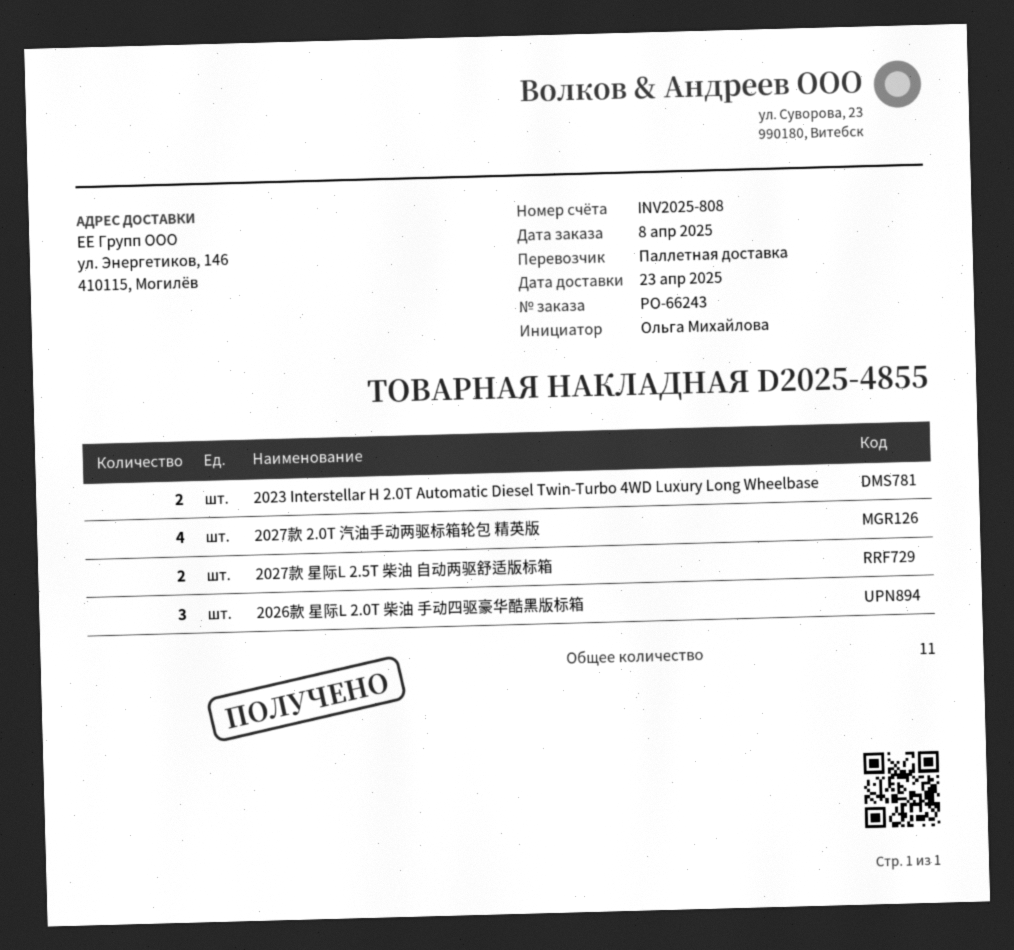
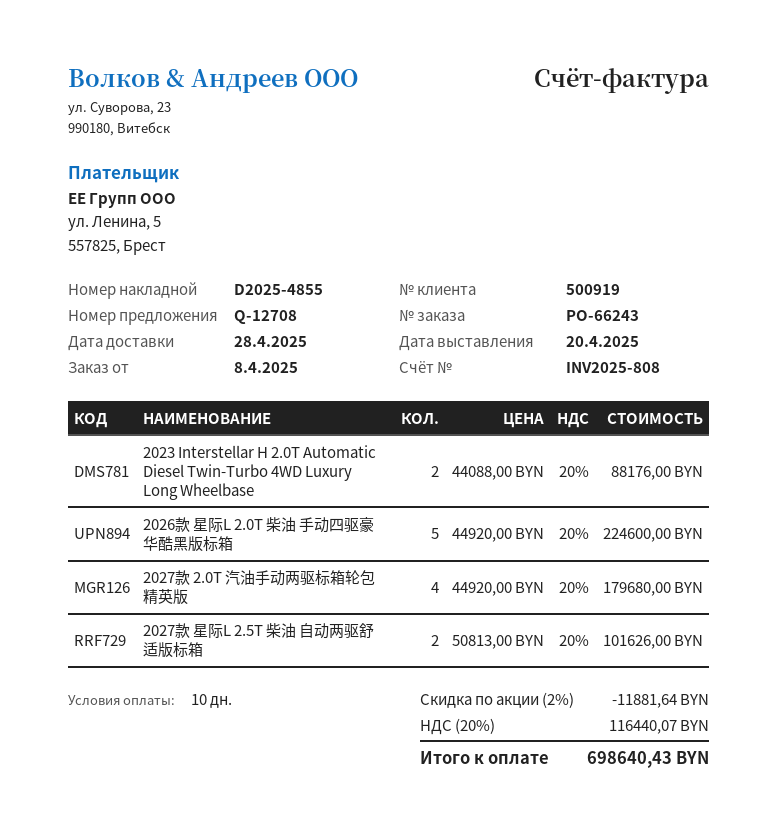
delivery date: 2025-04-23 -> 2025-04-28
2026款 星际L 2.0T 柴油 手动四驱豪华酷黑版标箱: 3 -> 5

